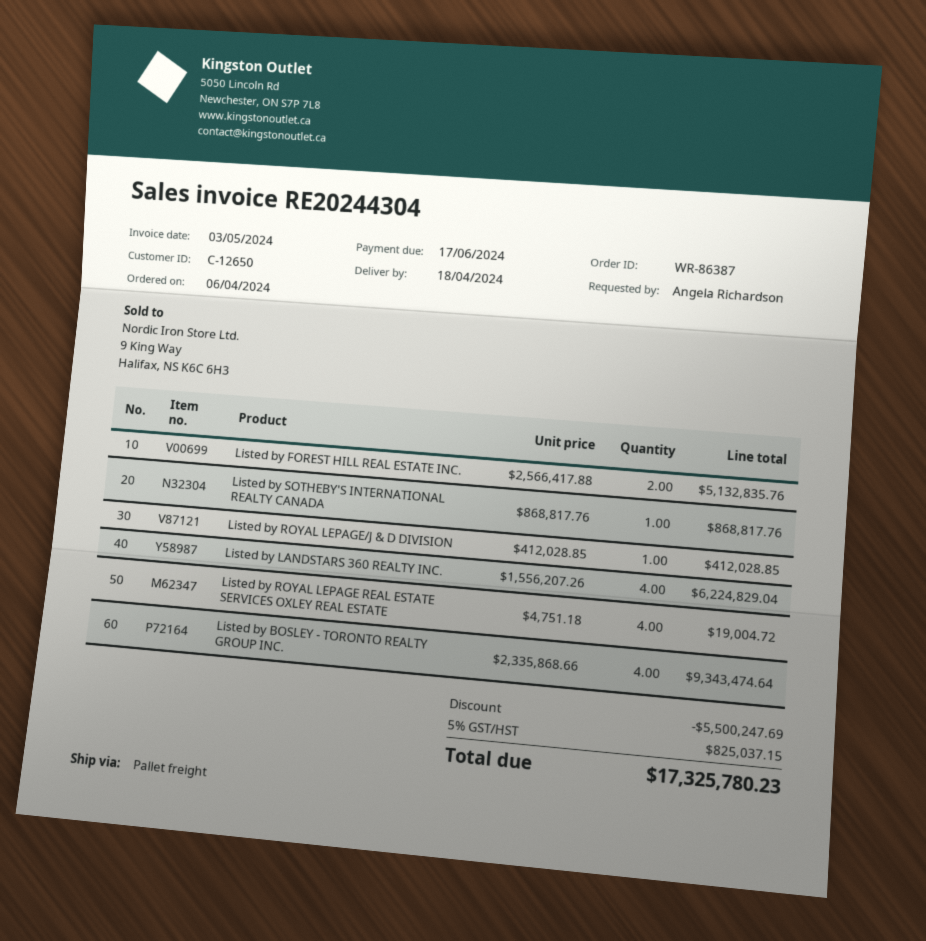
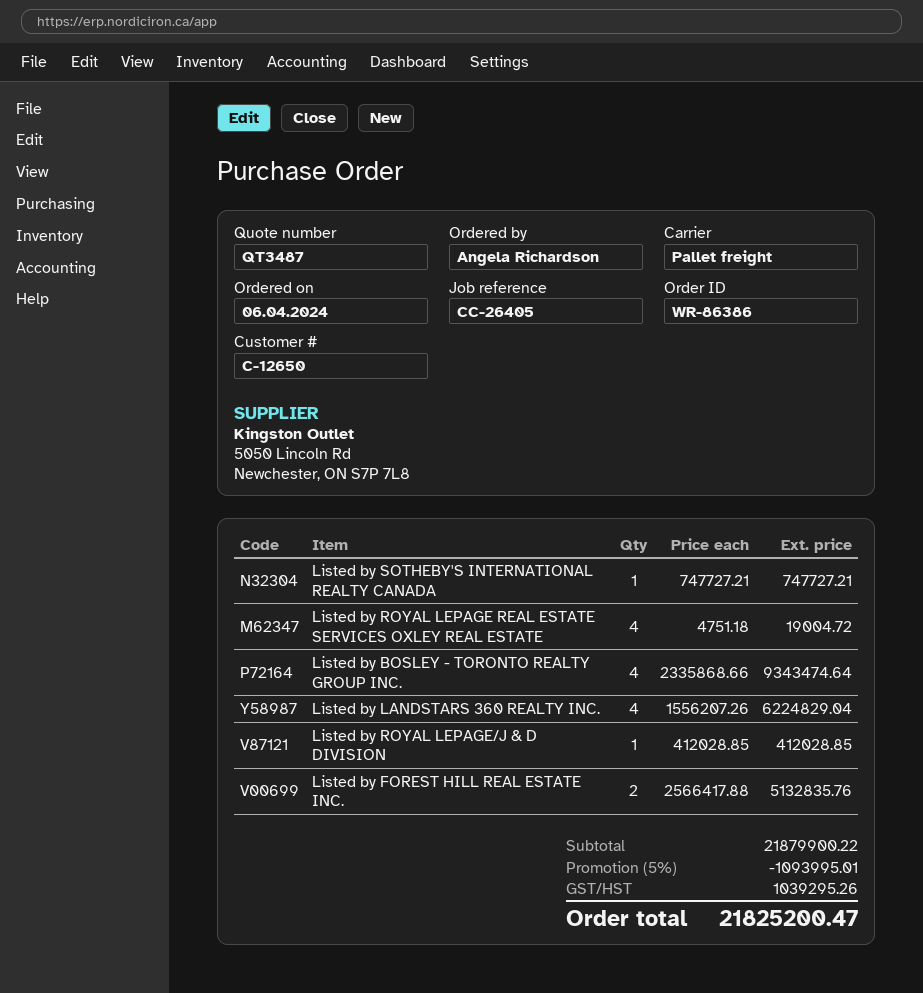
order number: WR-86387 -> WR-86386
Listed by SOTHEBY'S INTERNATIONAL REALTY CANADA: 1 x 868817.76 = 868817.76 -> 1 x 747727.21 = 747727.21
discount: 5500247.69 -> 1093995.01
tax: 825037.15 -> 1039295.26
total: 17325780.23 -> 21825200.47

